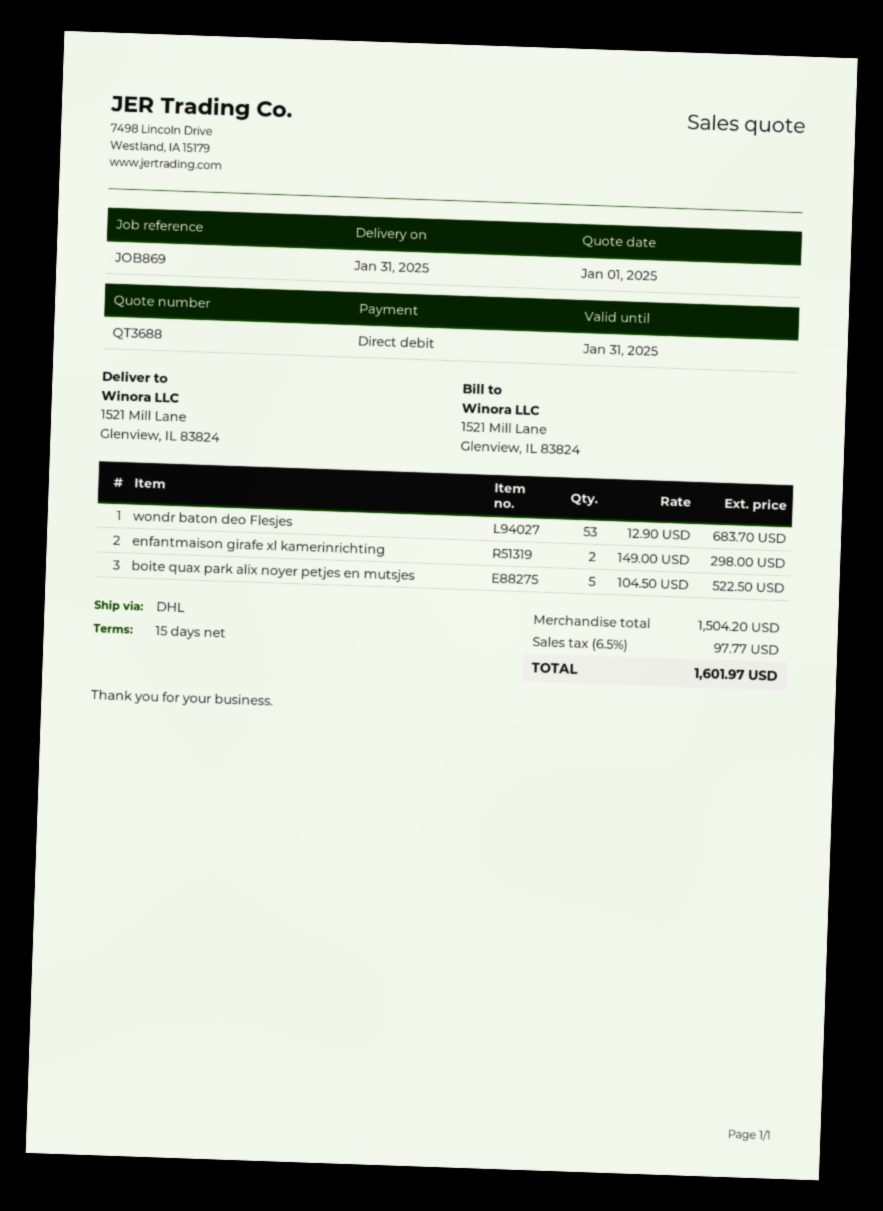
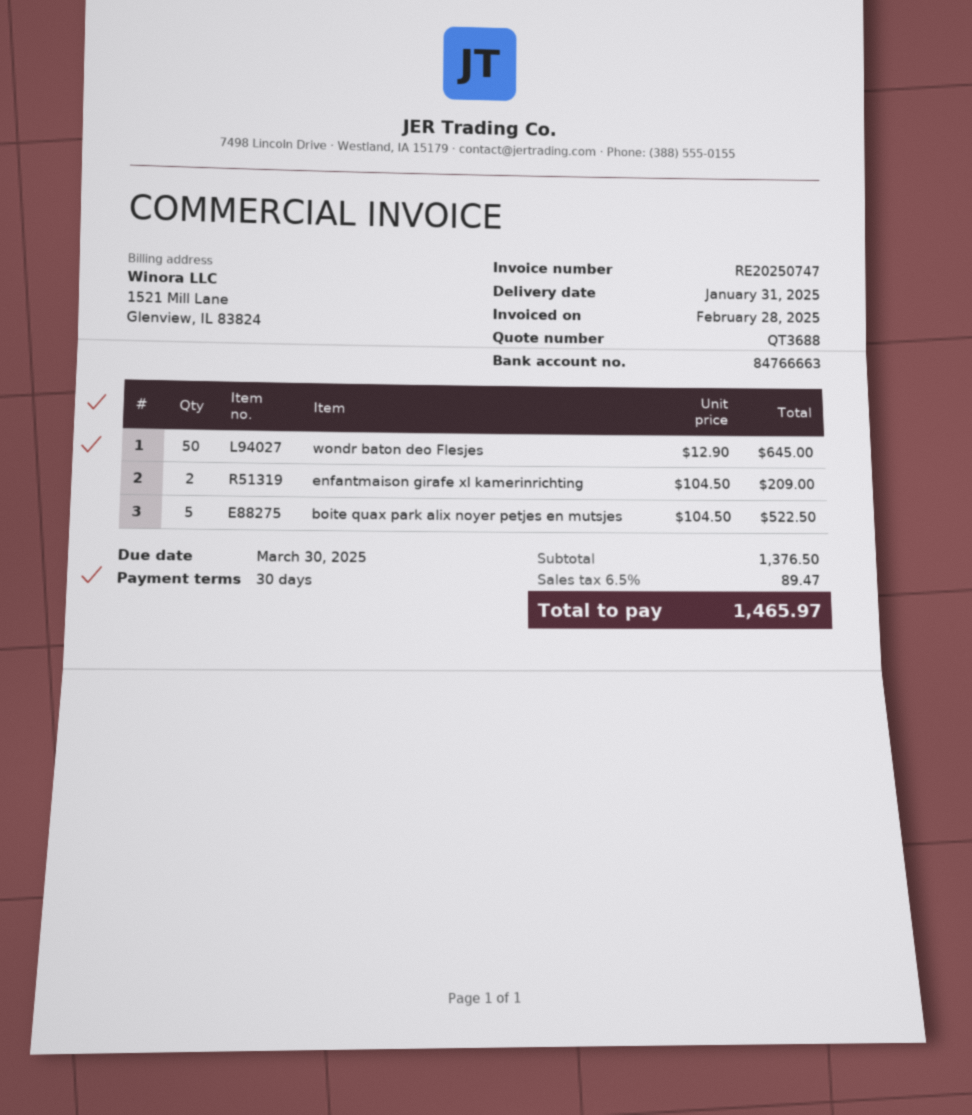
payment terms: 15 days -> 30 days
wondr baton deo Flesjes: 53 x 12.90 = 683.70 -> 50 x 12.90 = 645.00
enfantmaison girafe xl kamerinrichting: 2 x 149.00 = 298.00 -> 2 x 104.50 = 209.00
subtotal: 1504.20 -> 1376.50
tax: 6.5% = 97.77 -> 6.5% = 89.47
total: 1601.97 -> 1465.97

